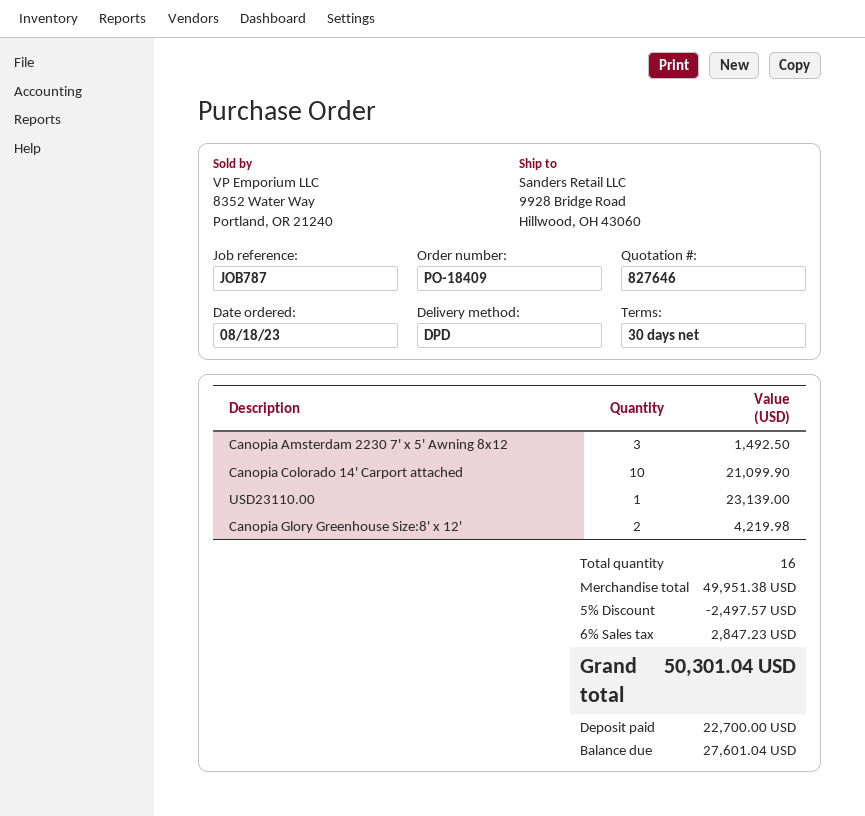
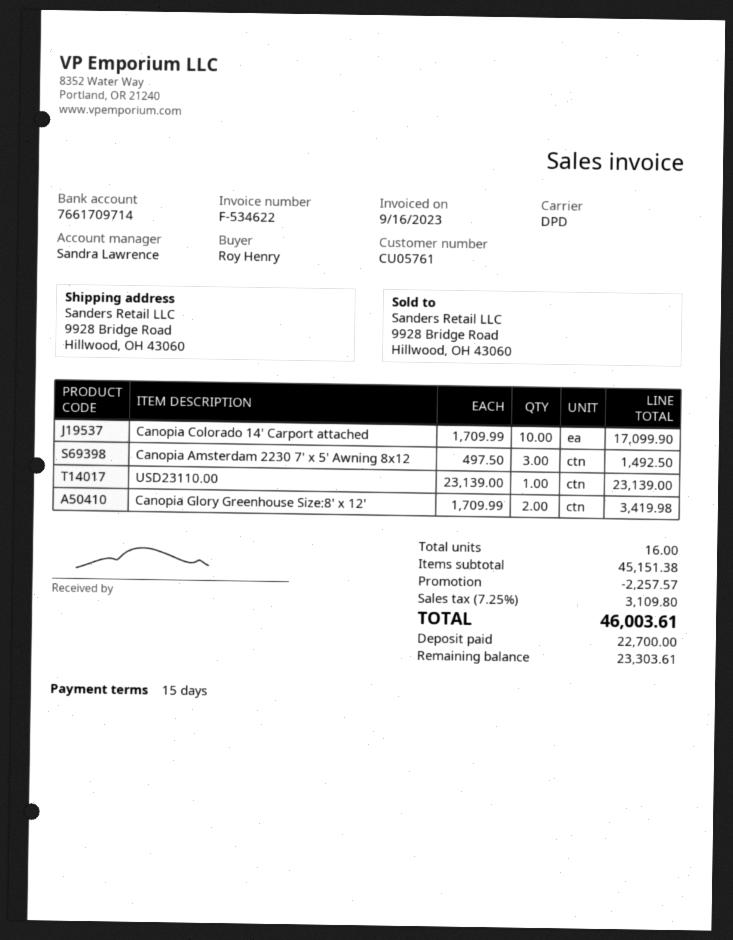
payment terms: 30 days -> 15 days
Canopia Colorado 14' Carport attached: 10 for 21099.90 -> 10 for 17099.90
Canopia Glory Greenhouse Size:8' x 12': 2 for 4219.98 -> 2 for 3419.98
subtotal: 49951.38 -> 45151.38
discount: 2497.57 -> 2257.57
tax: 6% = 2847.23 -> 7.25% = 3109.80
total: 50301.04 -> 46003.61
balance: 27601.04 -> 23303.61

